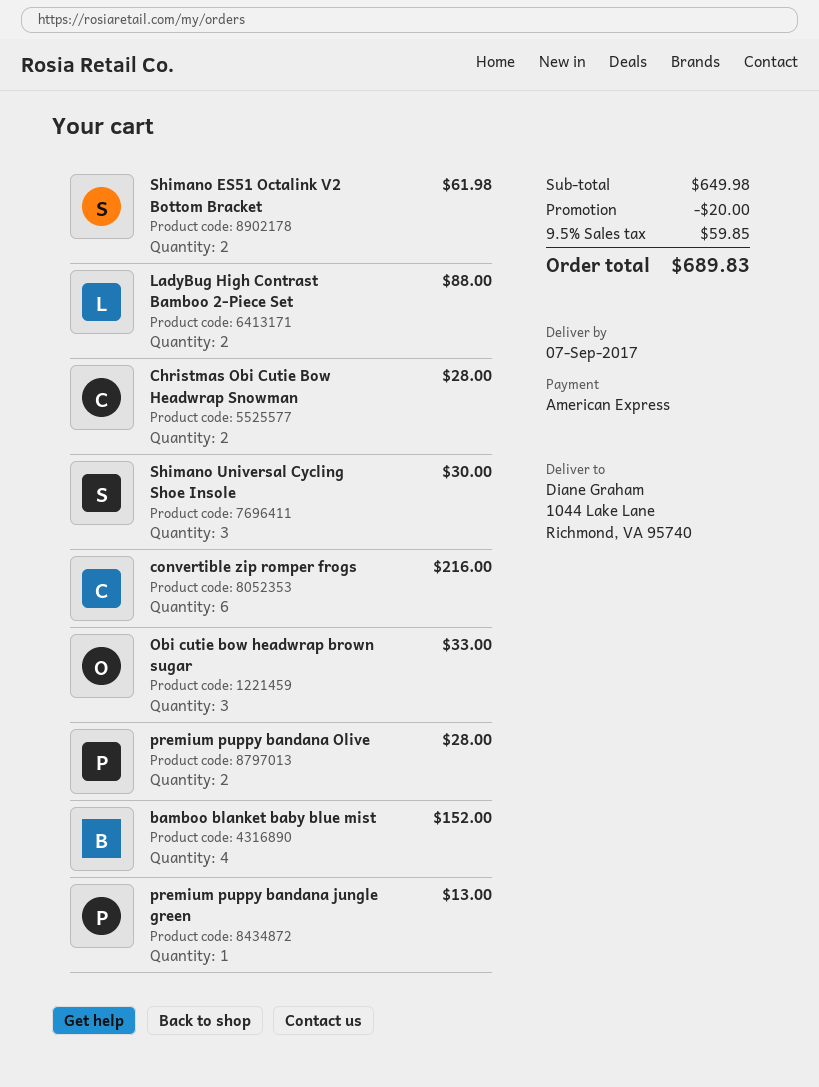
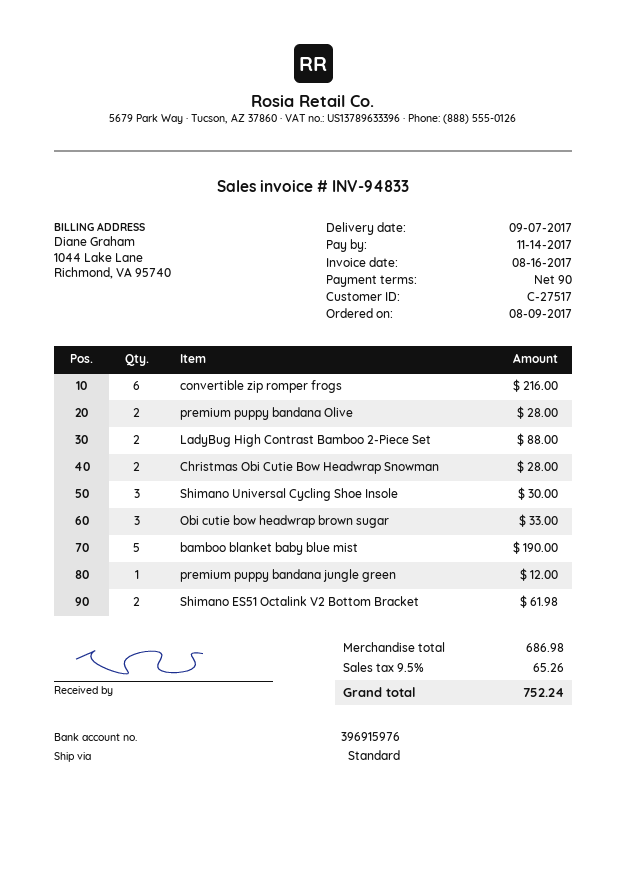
bamboo blanket baby blue mist: 4 for 152.00 -> 5 for 190.00
premium puppy bandana jungle green: 1 for 13.00 -> 1 for 12.00
subtotal: 649.98 -> 686.98
discount: 20.00 -> none
tax: 9.5% = 59.85 -> 9.5% = 65.26
total: 689.83 -> 752.24

